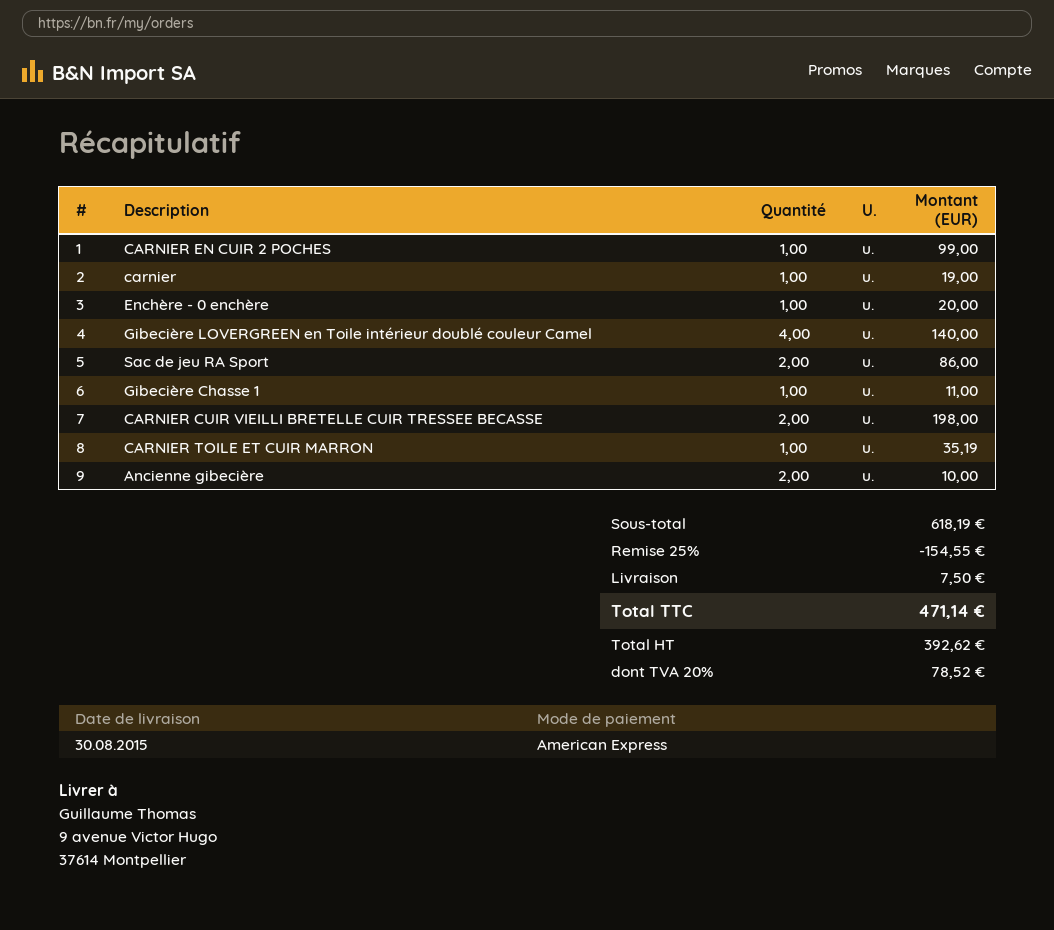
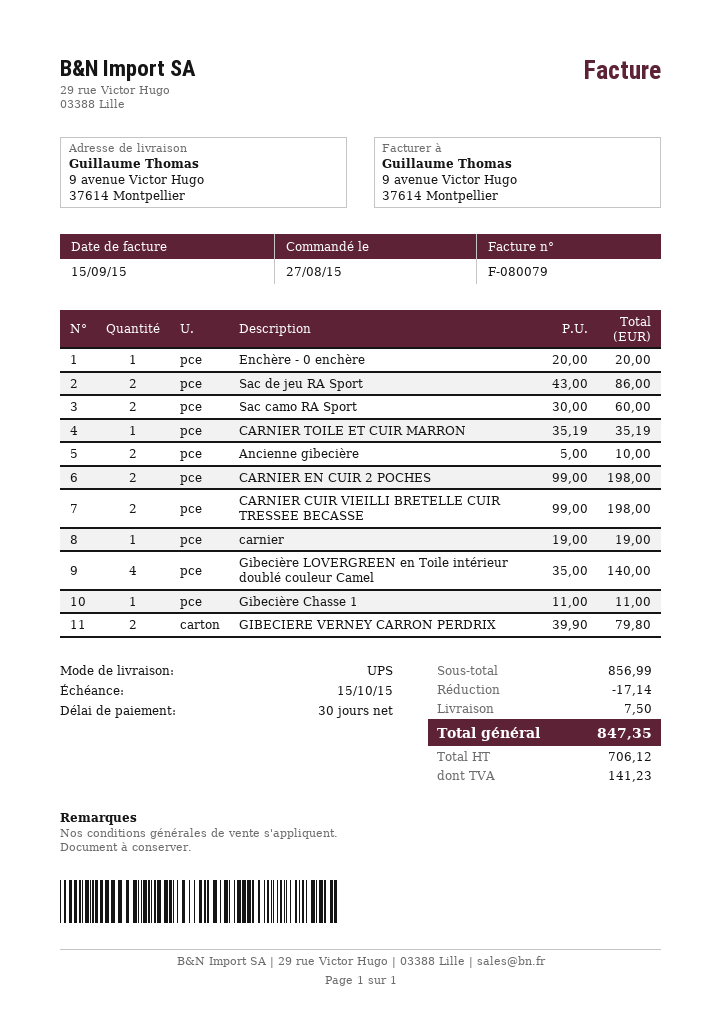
CARNIER EN CUIR 2 POCHES: 1 for 99.00 -> 2 for 198.00
Sac camo RA Sport: none -> 2 for 60.00
GIBECIERE VERNEY CARRON PERDRIX: none -> 2 for 79.80
subtotal: 618.19 -> 856.99
discount: 154.55 -> 17.14
net: 392.62 -> 706.12
tax: 78.52 -> 141.23
total: 471.14 -> 847.35

